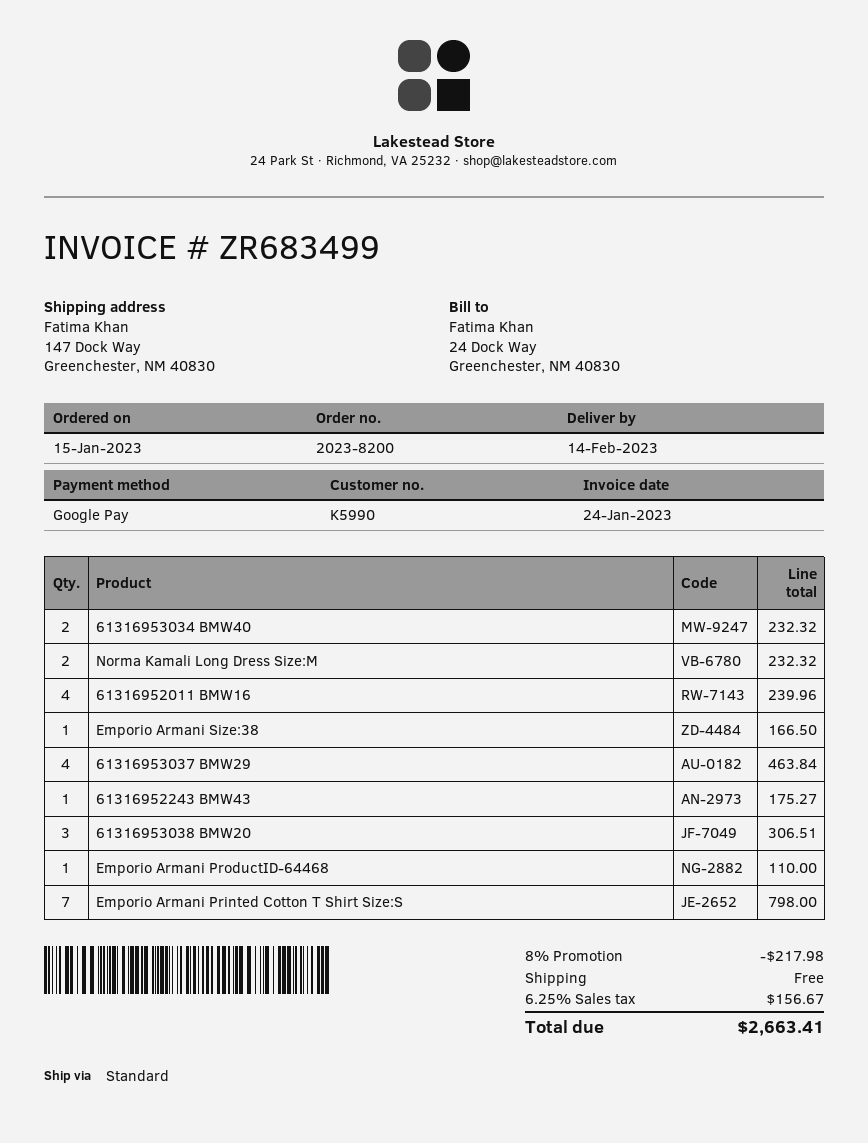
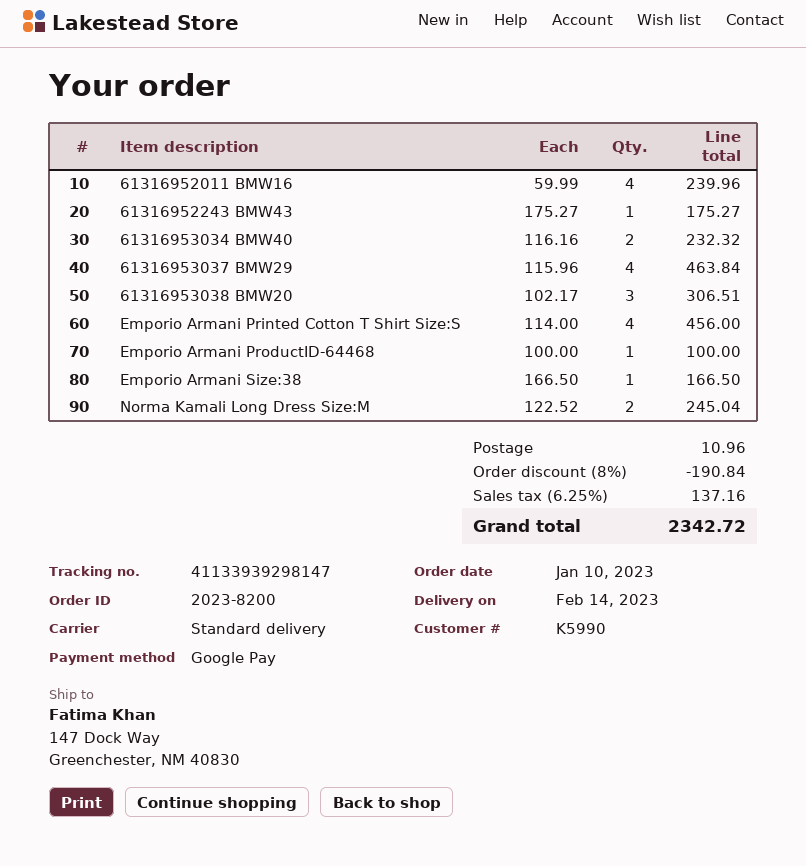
order date: 2023-01-15 -> 2023-01-10
Norma Kamali Long Dress Size:M: 2 for 232.32 -> 2 for 245.04
Emporio Armani ProductID-64468: 1 for 110.00 -> 1 for 100.00
Emporio Armani Printed Cotton T Shirt Size:S: 7 for 798.00 -> 4 for 456.00
discount: 8% = 217.98 -> 8% = 190.84
shipping: 0.00 -> 10.96
tax: 6.25% = 156.67 -> 6.25% = 137.16
total: 2663.41 -> 2342.72

